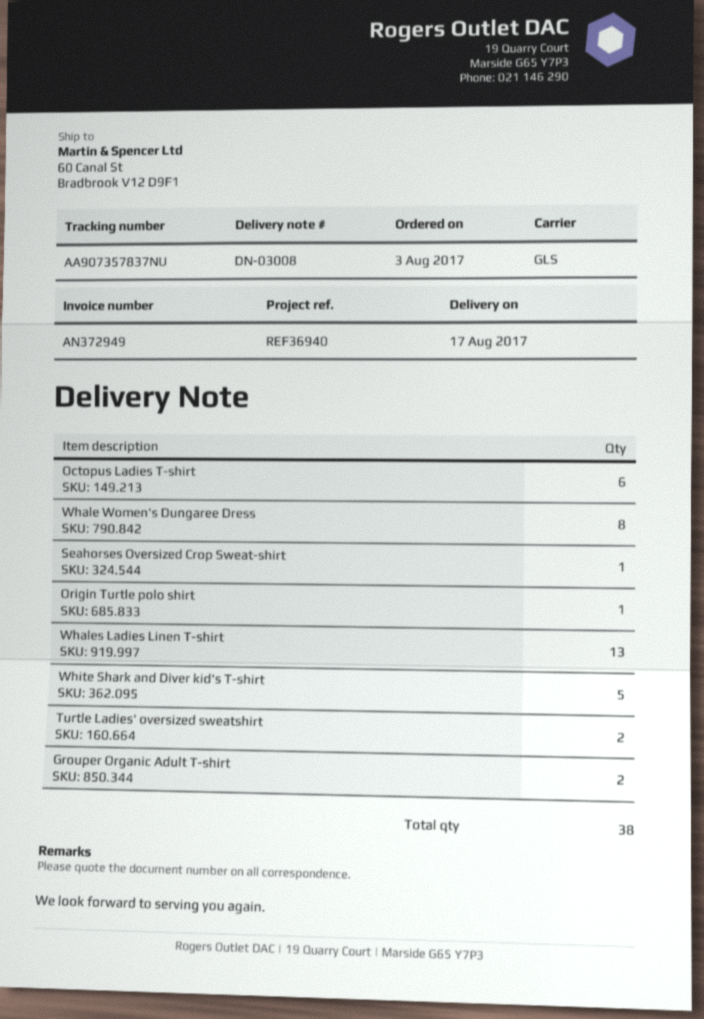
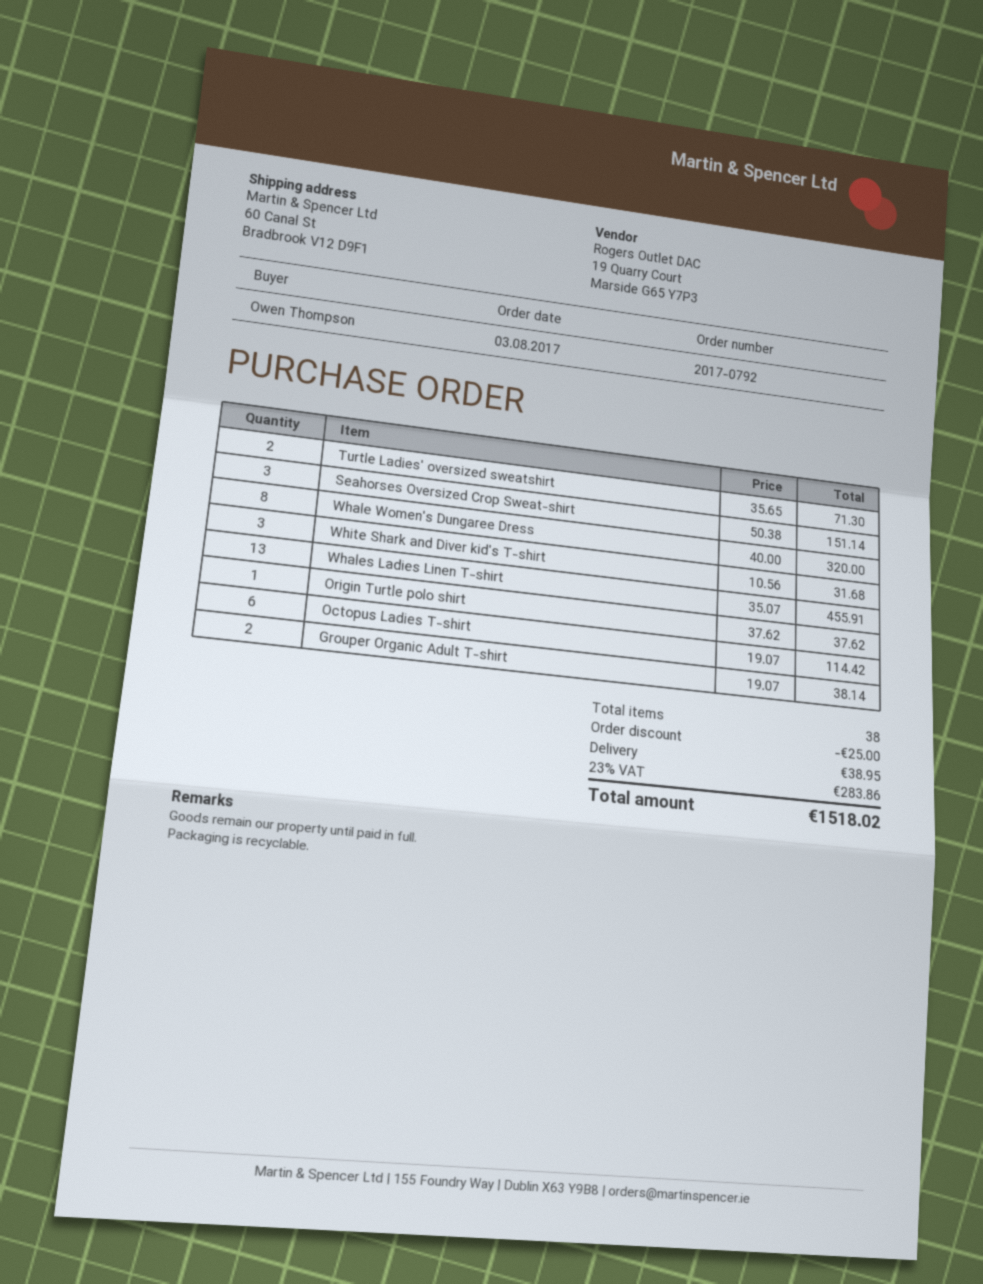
Seahorses Oversized Crop Sweat-shirt: 1 -> 3
White Shark and Diver kid's T-shirt: 5 -> 3

